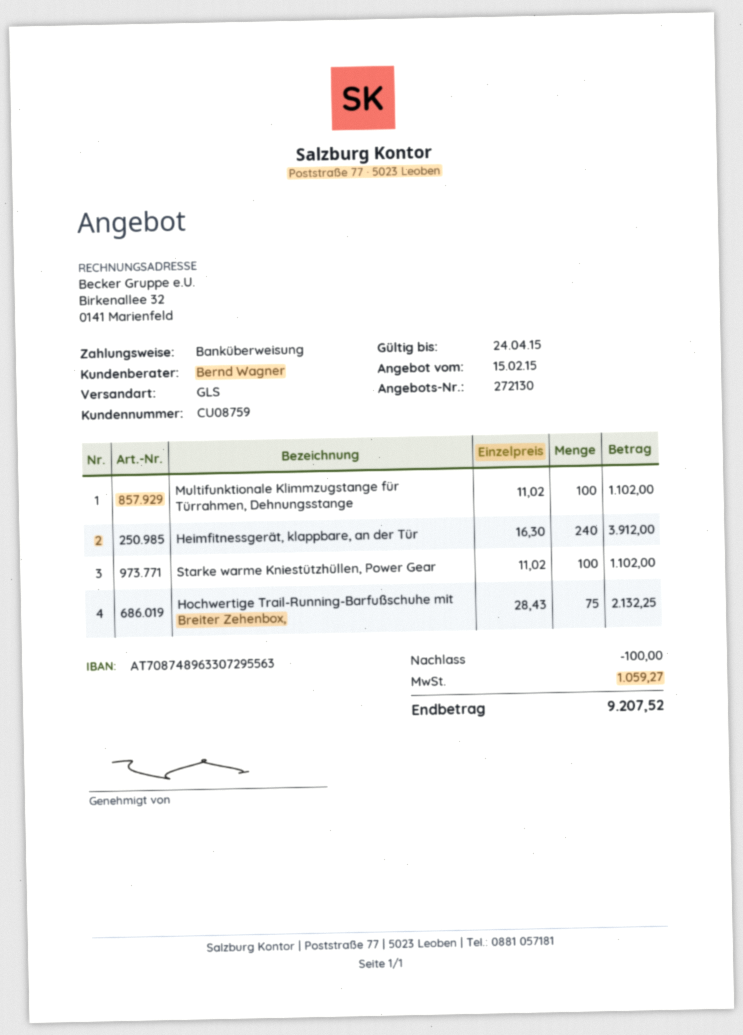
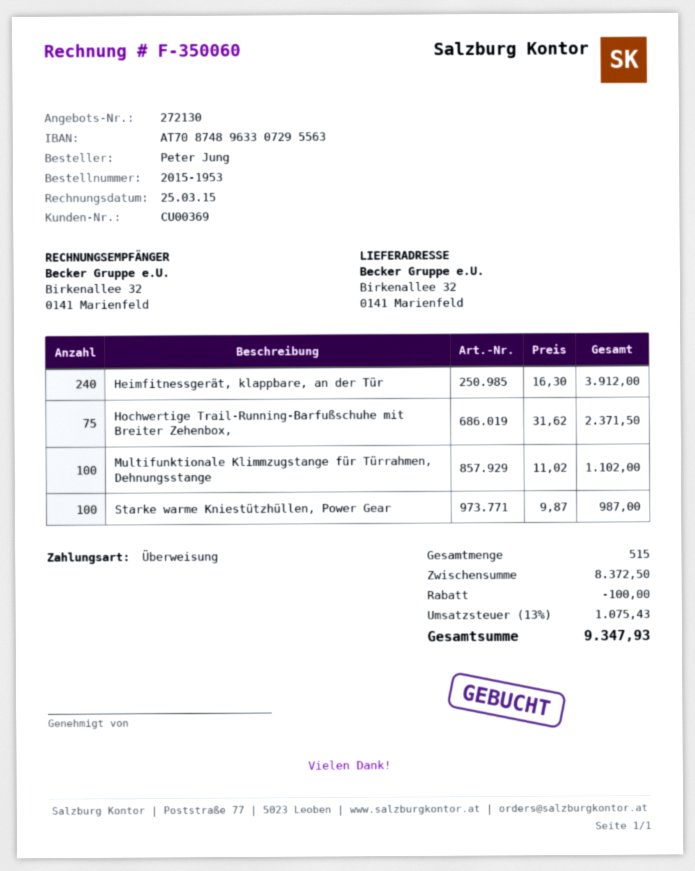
customer number: CU08759 -> CU00369
Starke warme Kniestützhüllen, Power Gear: 100 x 11.02 = 1102.00 -> 100 x 9.87 = 987.00
Hochwertige Trail-Running-Barfußschuhe mit Breiter Zehenbox,: 75 x 28.43 = 2132.25 -> 75 x 31.62 = 2371.50
tax: 1059.27 -> 1075.43
total: 9207.52 -> 9347.93

